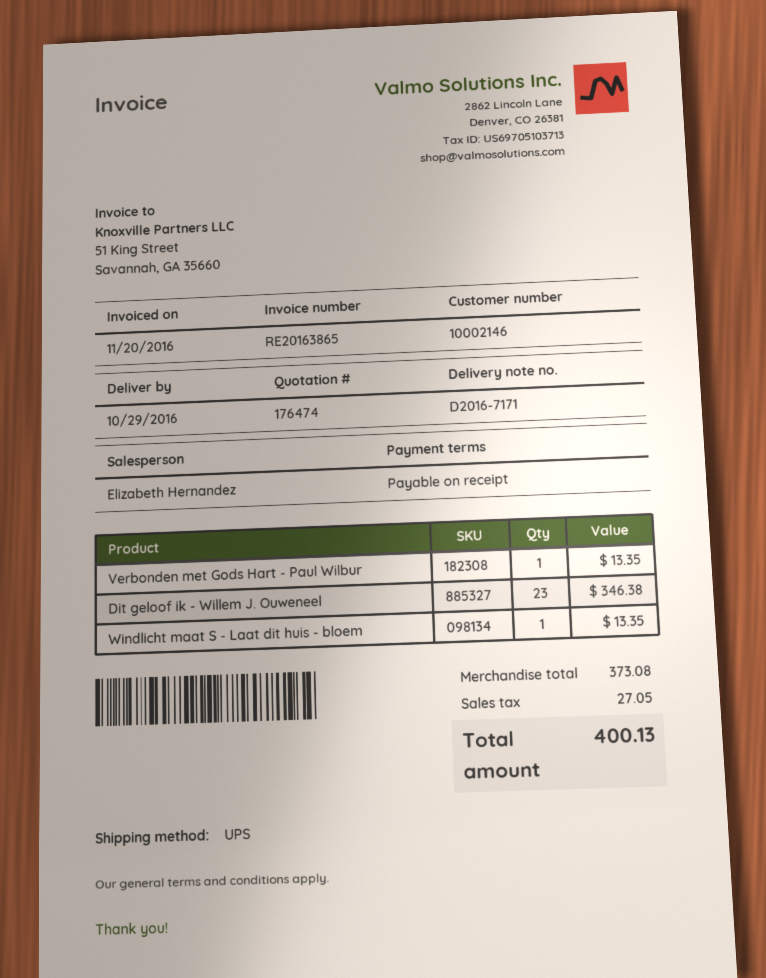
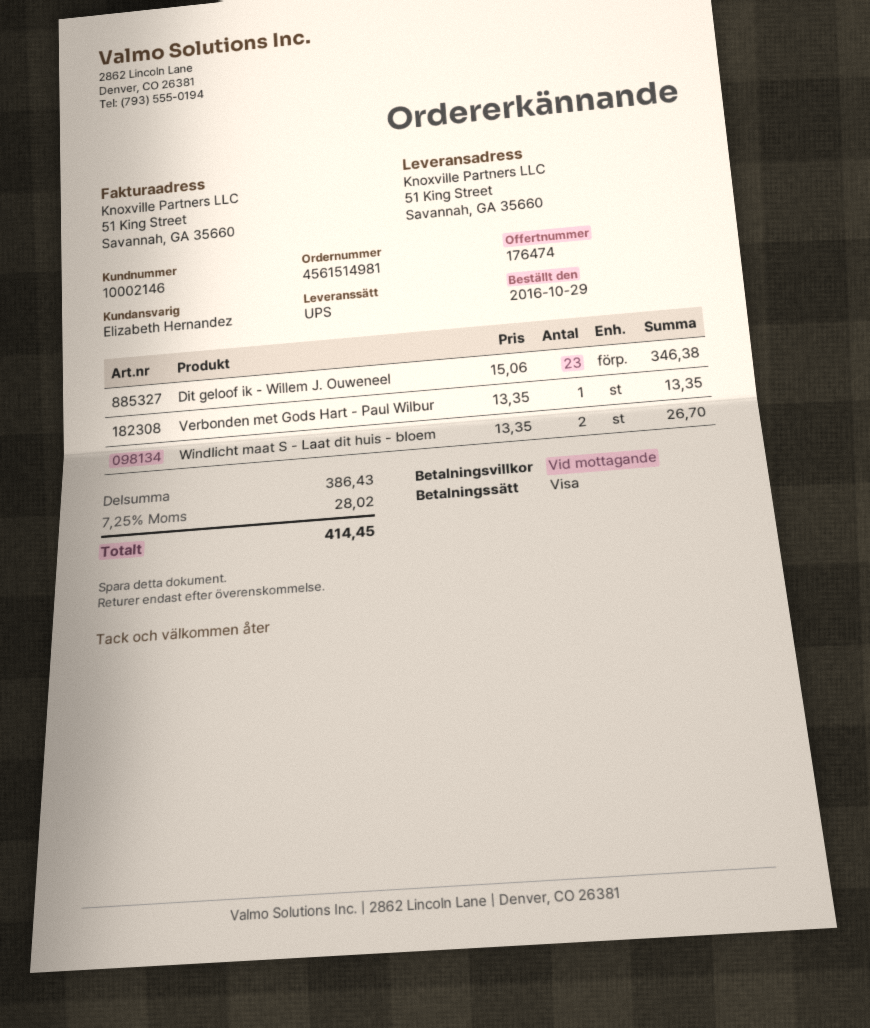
Windlicht maat S - Laat dit huis - bloem: 1 for 13.35 -> 2 for 26.70
subtotal: 373.08 -> 386.43
tax: 27.05 -> 28.02
total: 400.13 -> 414.45

